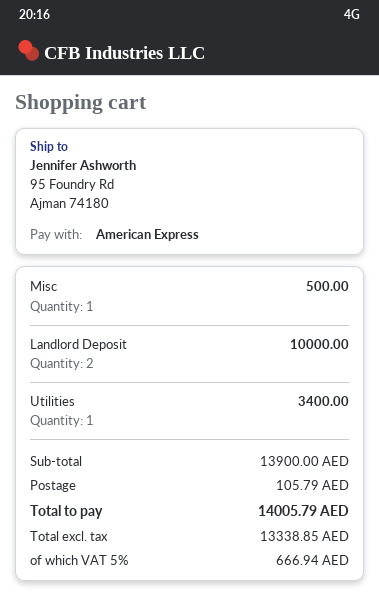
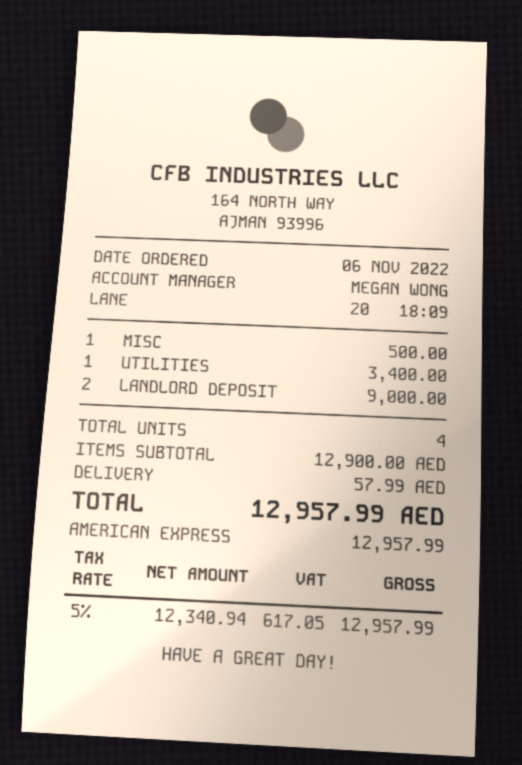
Landlord Deposit: 2 for 10000.00 -> 2 for 9000.00
subtotal: 13900.00 -> 12900.00
shipping: 105.79 -> 57.99
net: 13338.85 -> 12340.94
tax: 5% = 666.94 -> 5% = 617.05
total: 14005.79 -> 12957.99

